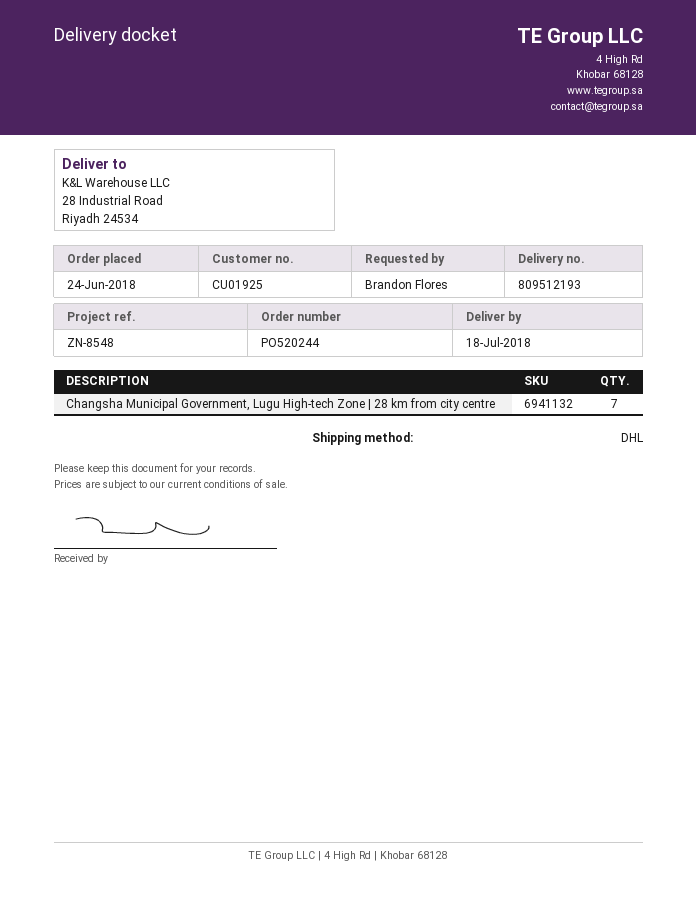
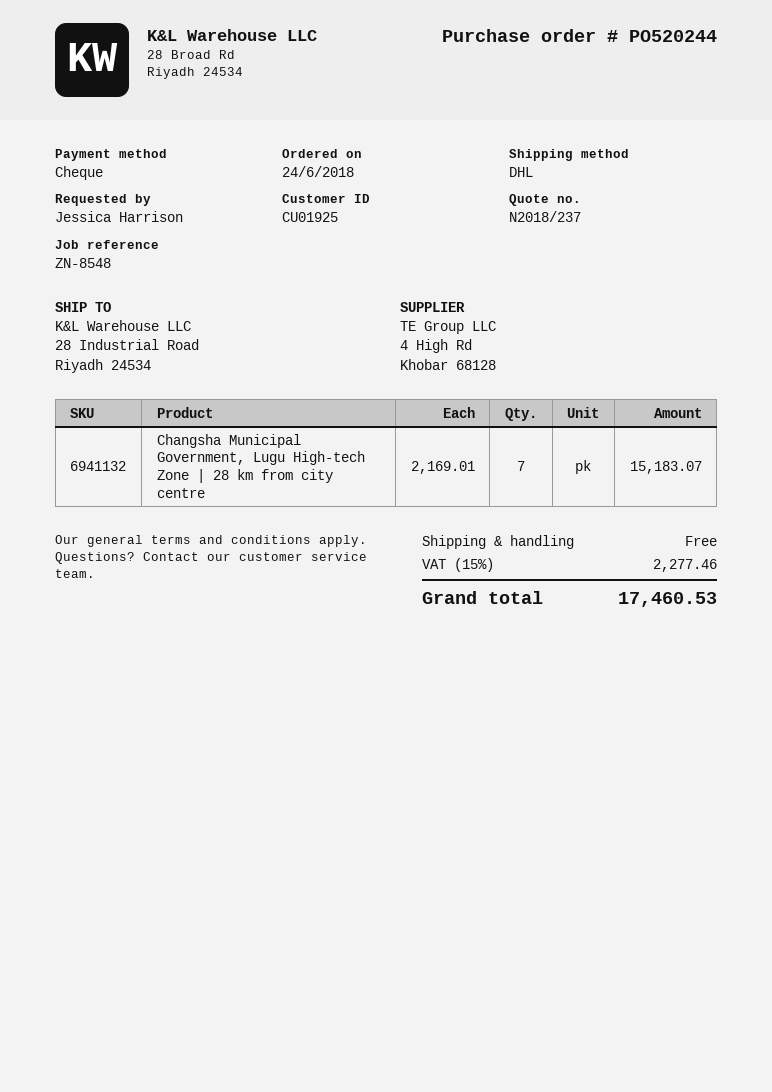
ordered by: Brandon Flores -> Jessica Harrison

